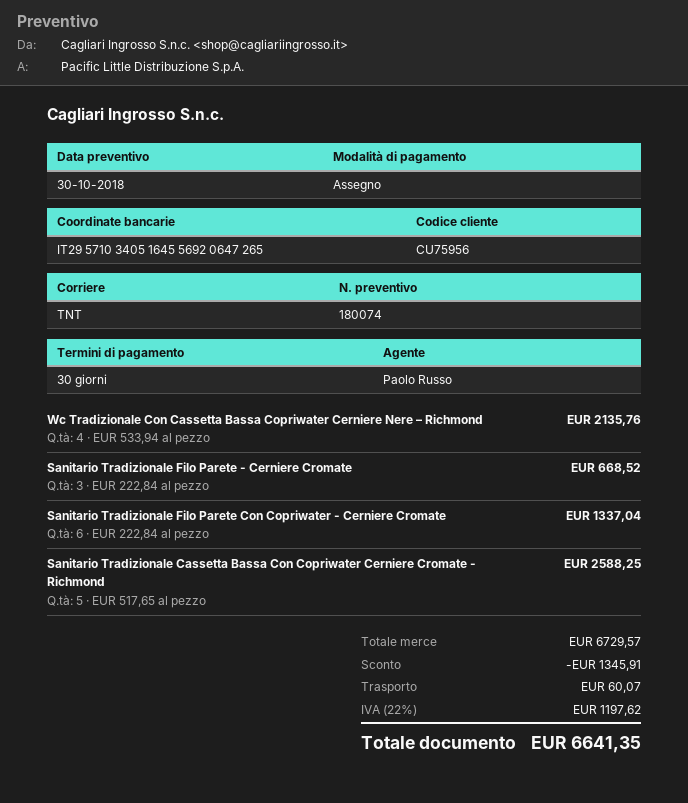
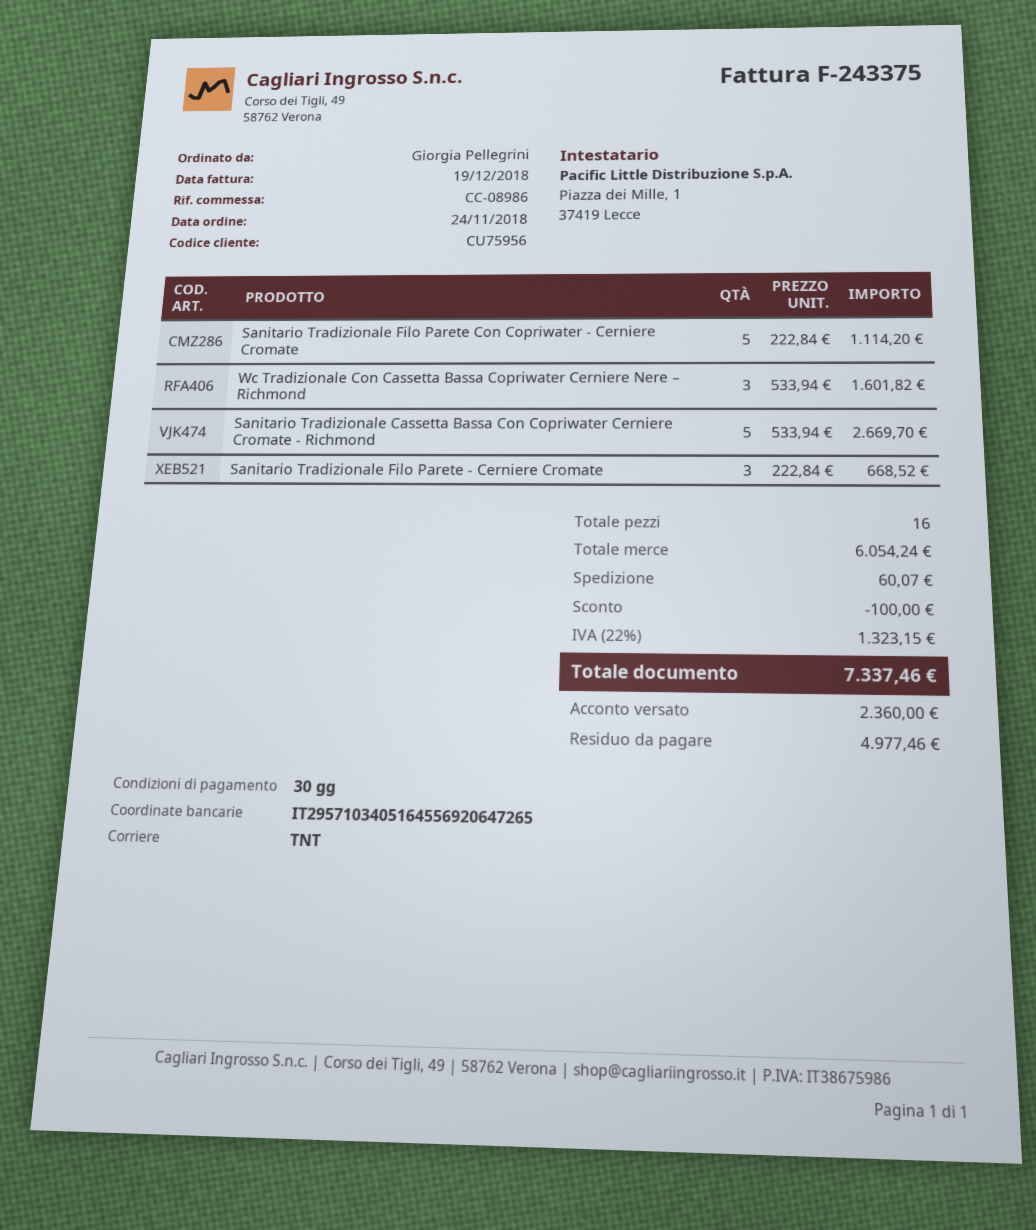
Wc Tradizionale Con Cassetta Bassa Copriwater Cerniere Nere – Richmond: 4 x 533.94 = 2135.76 -> 3 x 533.94 = 1601.82
Sanitario Tradizionale Filo Parete Con Copriwater - Cerniere Cromate: 6 x 222.84 = 1337.04 -> 5 x 222.84 = 1114.20
Sanitario Tradizionale Cassetta Bassa Con Copriwater Cerniere Cromate - Richmond: 5 x 517.65 = 2588.25 -> 5 x 533.94 = 2669.70
subtotal: 6729.57 -> 6054.24
discount: 1345.91 -> 100.00
tax: 22% = 1197.62 -> 22% = 1323.15
total: 6641.35 -> 7337.46

